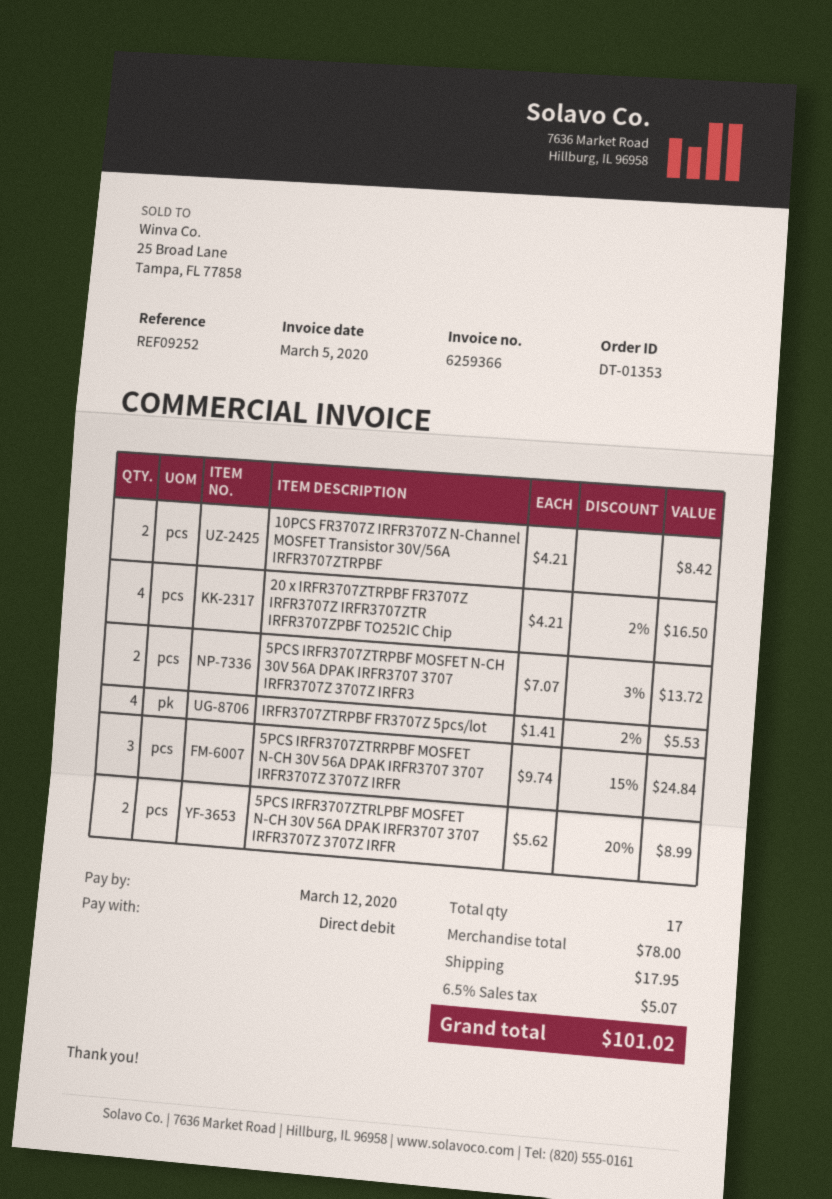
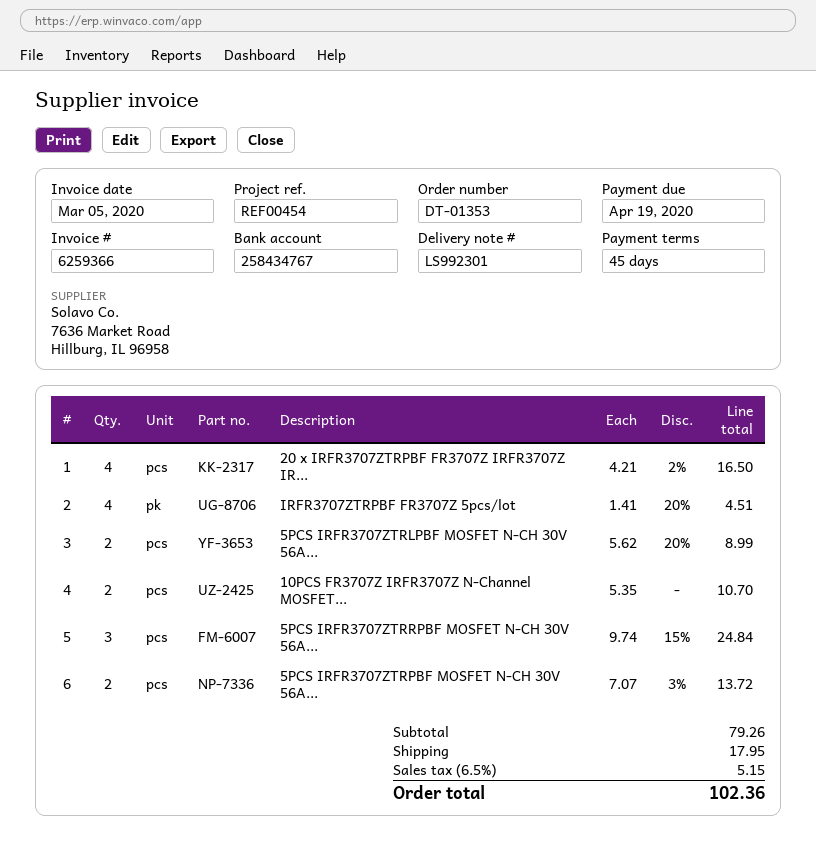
due date: 2020-03-12 -> 2020-04-19
reference: REF09252 -> REF00454
10PCS FR3707Z IRFR3707Z N-Channel MOSFET Transistor 30V/56A IRFR3707ZTRPBF: 2 x 4.21 = 8.42 -> 2 x 5.35 = 10.70
IRFR3707ZTRPBF FR3707Z 5pcs/lot: 4 x 1.41 - 2% = 5.53 -> 4 x 1.41 - 20% = 4.51
subtotal: 78.00 -> 79.26
tax: 6.5% = 5.07 -> 6.5% = 5.15
total: 101.02 -> 102.36

